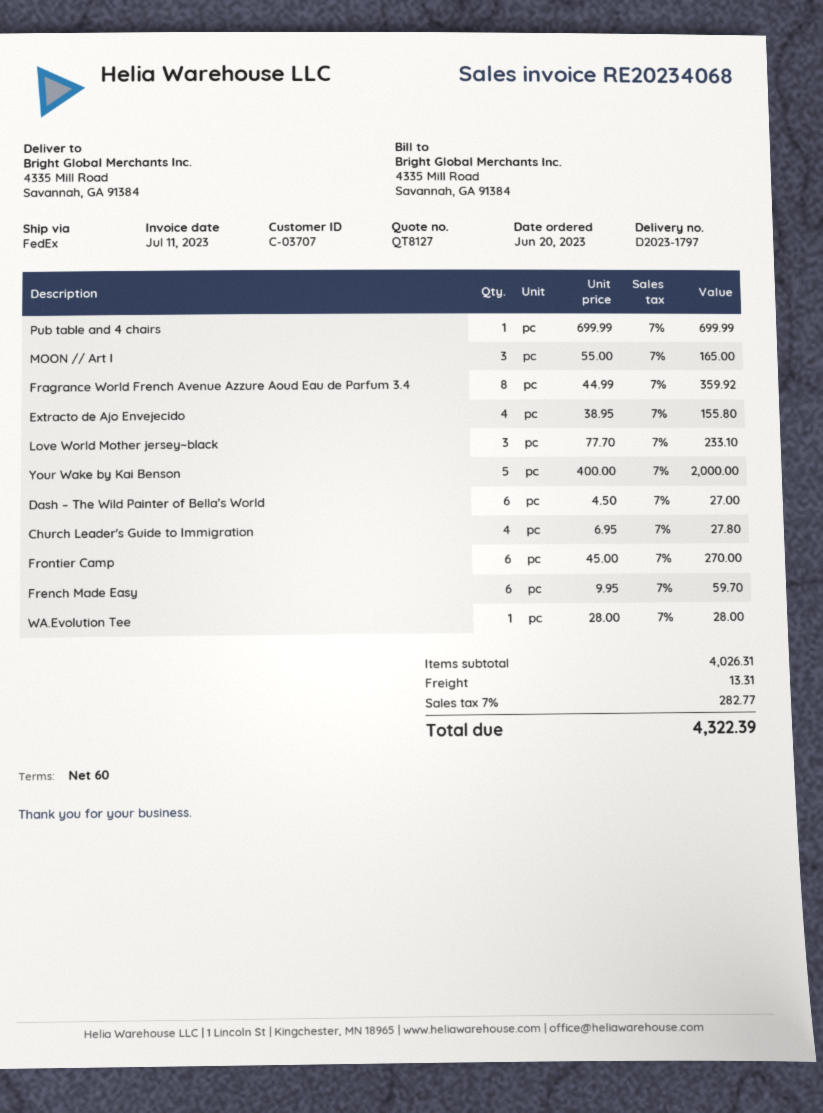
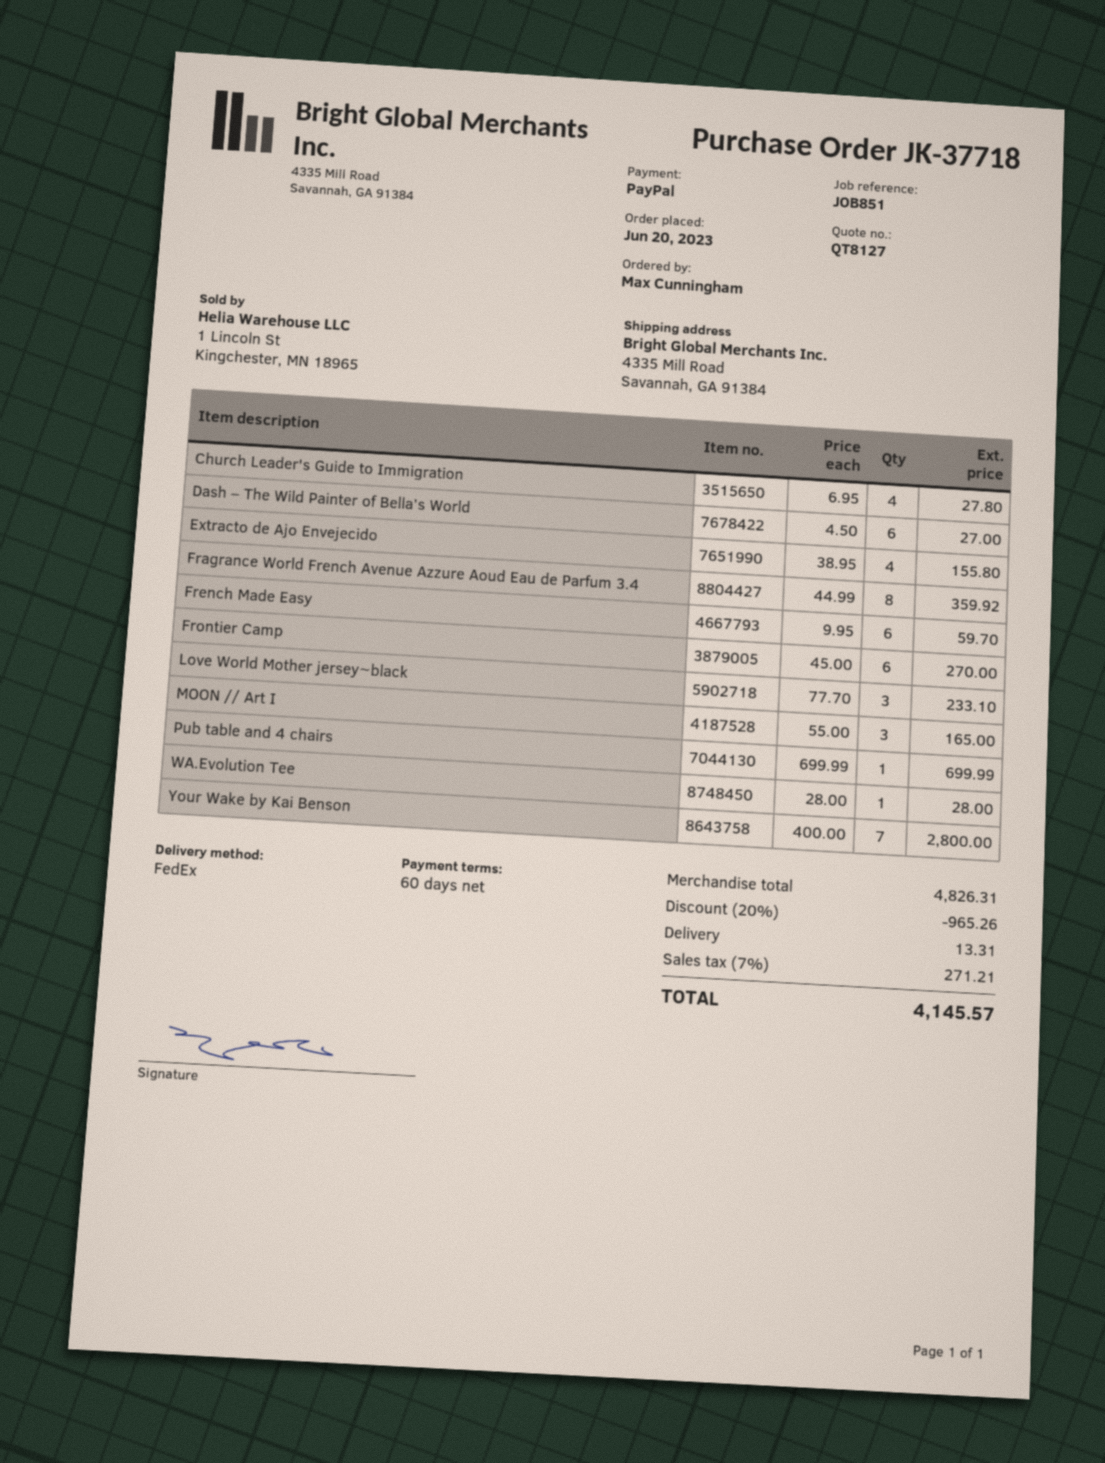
Your Wake by Kai Benson: 5 x 400.00 = 2000.00 -> 7 x 400.00 = 2800.00
subtotal: 4026.31 -> 4826.31
discount: none -> 20% = 965.26
tax: 7% = 282.77 -> 7% = 271.21
total: 4322.39 -> 4145.57

